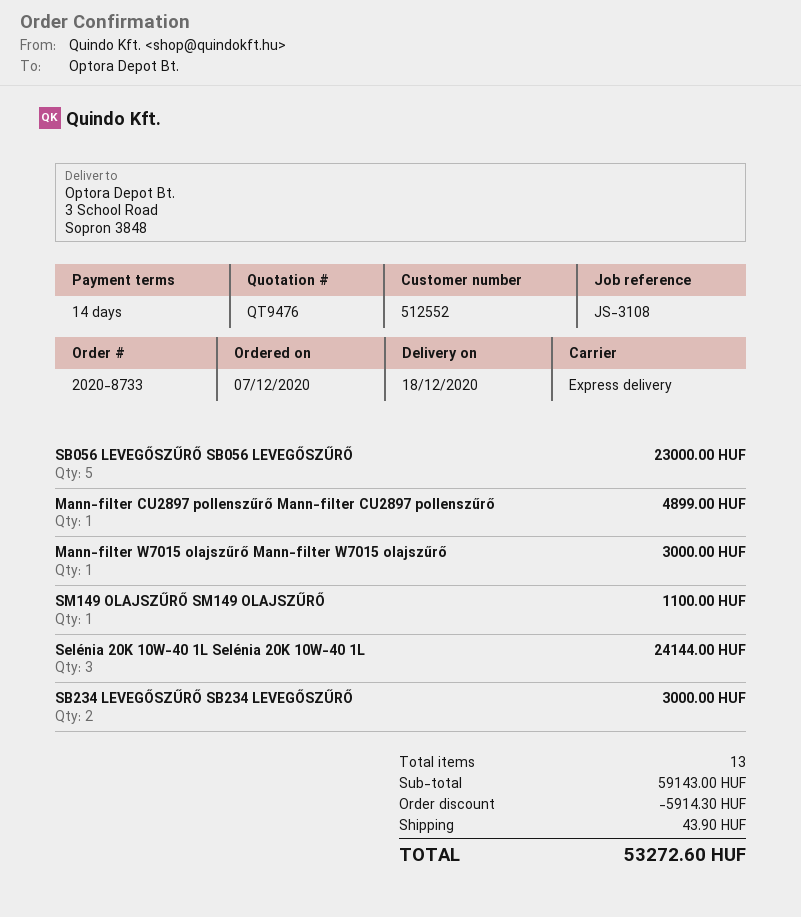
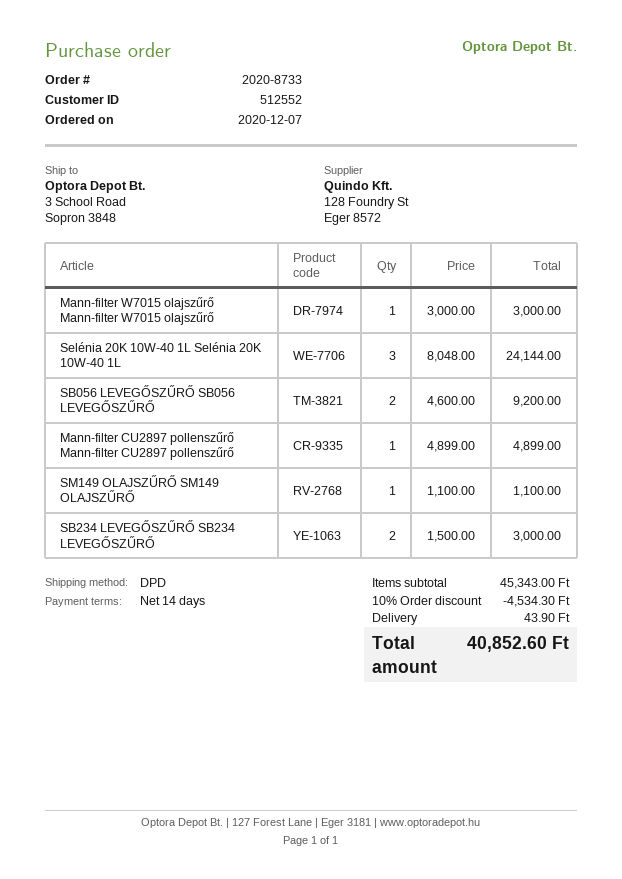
shipping method: express -> DPD
SB056 LEVEGŐSZŰRŐ SB056 LEVEGŐSZŰRŐ: 5 for 23000.00 -> 2 for 9200.00
subtotal: 59143.00 -> 45343.00
discount: 5914.30 -> 4534.30
total: 53272.60 -> 40852.60

